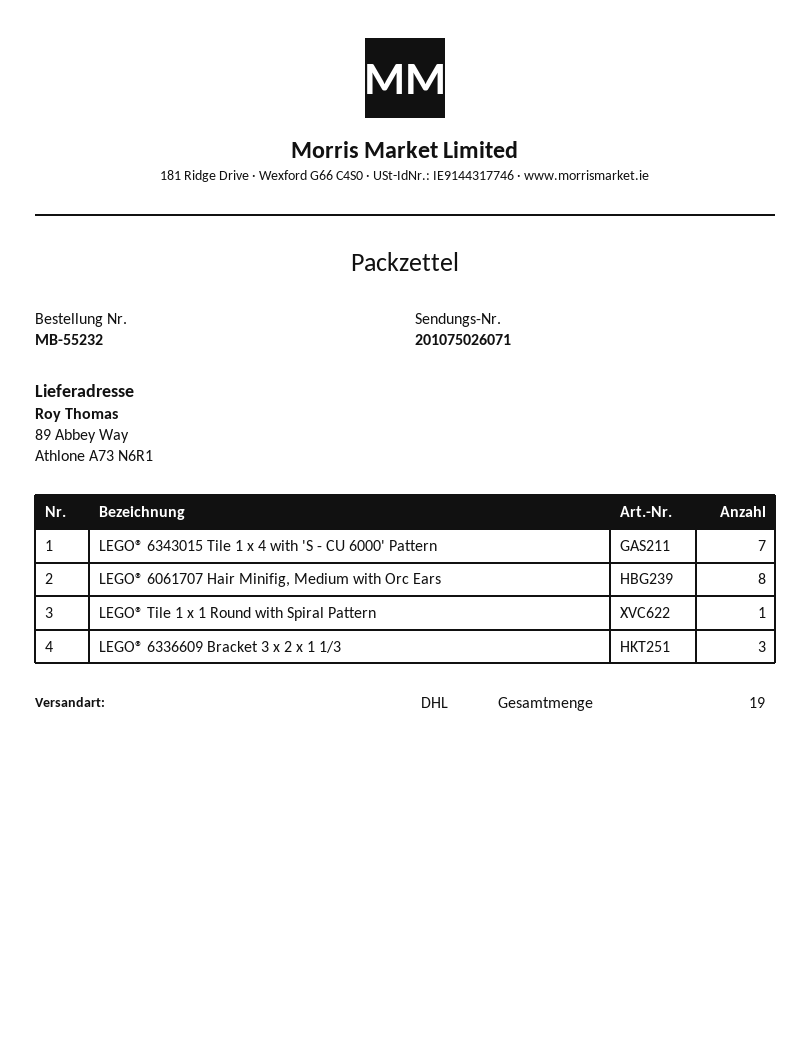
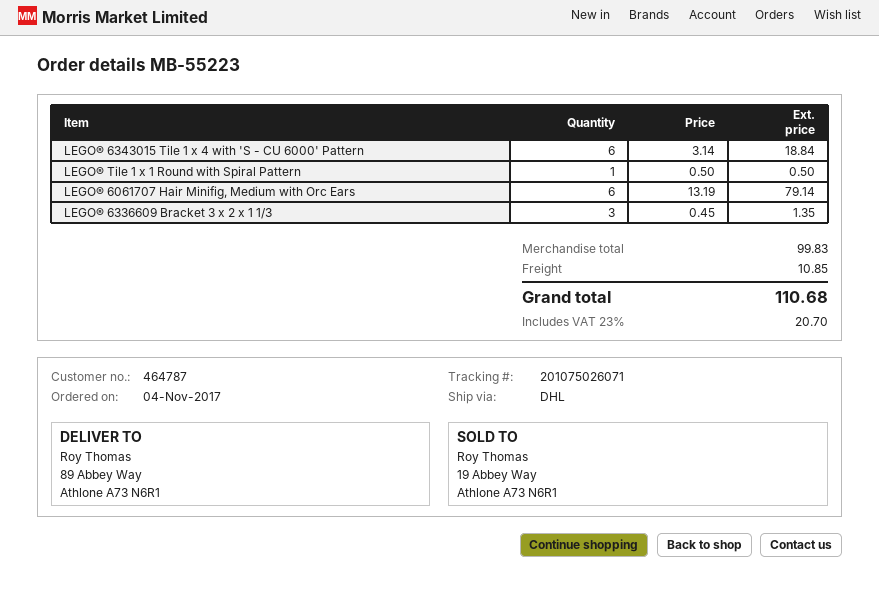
order number: MB-55232 -> MB-55223
LEGO® 6343015 Tile 1 x 4 with 'S - CU 6000' Pattern: 7 -> 6
LEGO® 6061707 Hair Minifig, Medium with Orc Ears: 8 -> 6

